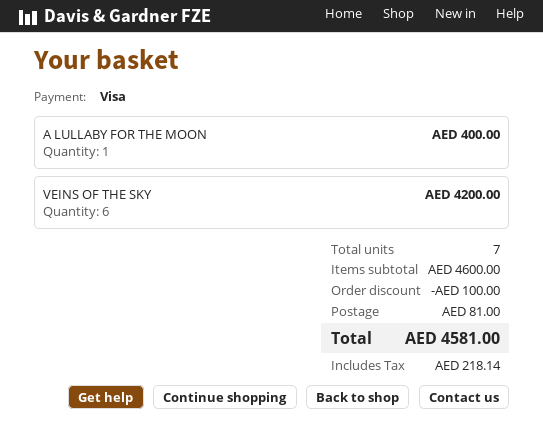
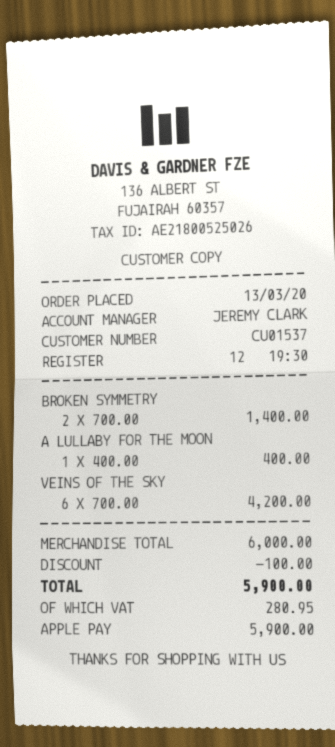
payment method: Visa -> Apple Pay
BROKEN SYMMETRY: none -> 2 for 1400.00
subtotal: 4600.00 -> 6000.00
shipping: 81.00 -> none
tax: 218.14 -> 280.95
total: 4581.00 -> 5900.00

